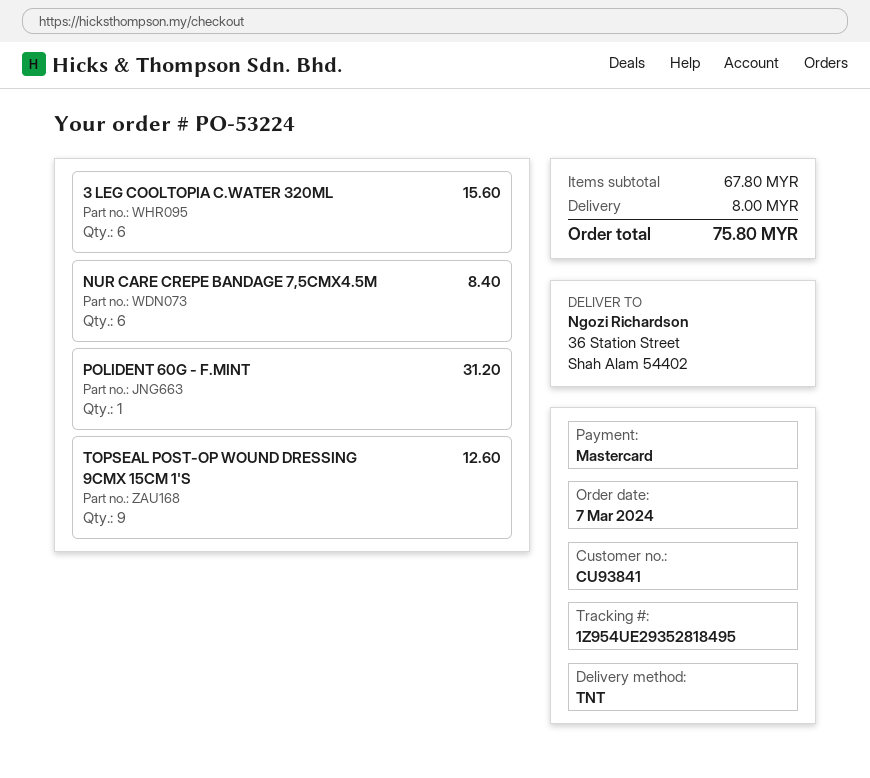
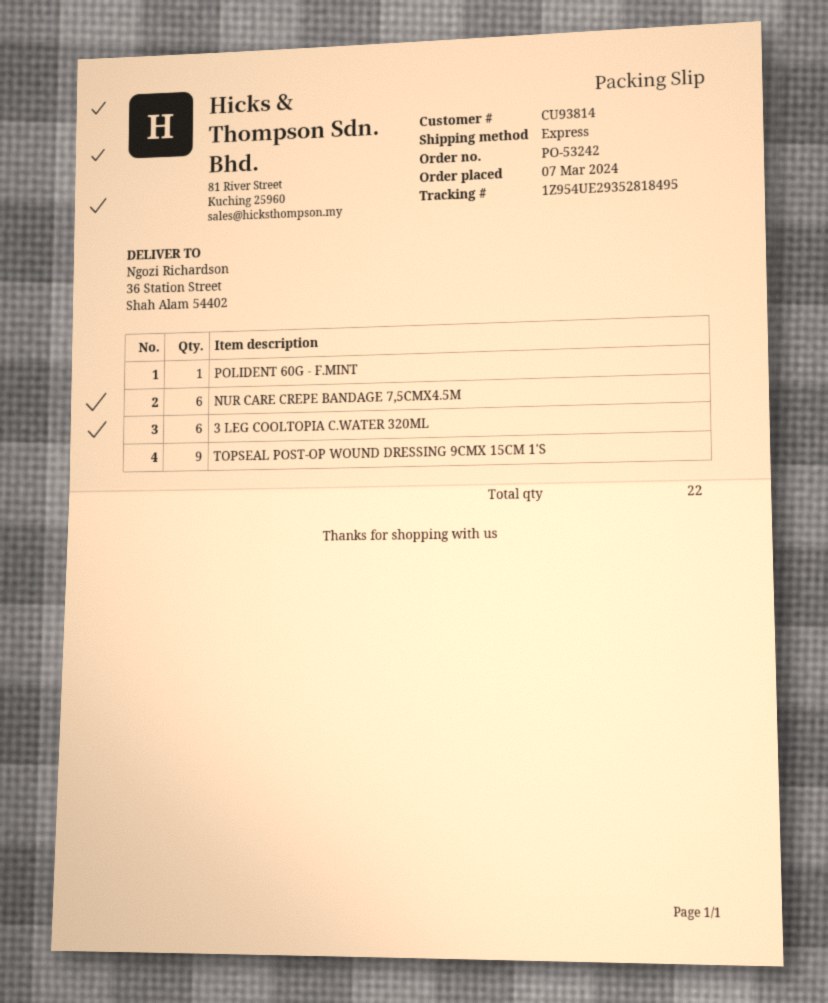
order number: PO-53224 -> PO-53242
customer number: CU93841 -> CU93814
shipping method: TNT -> express

